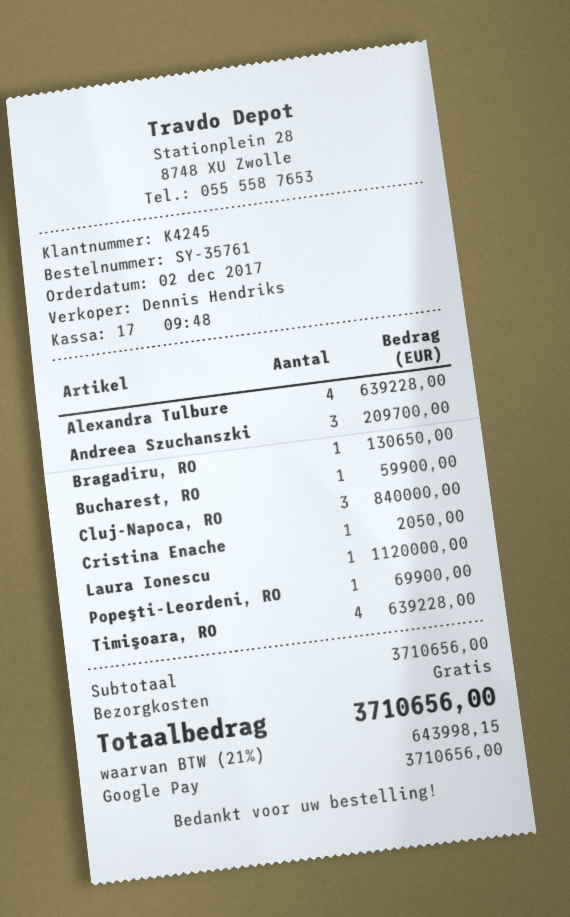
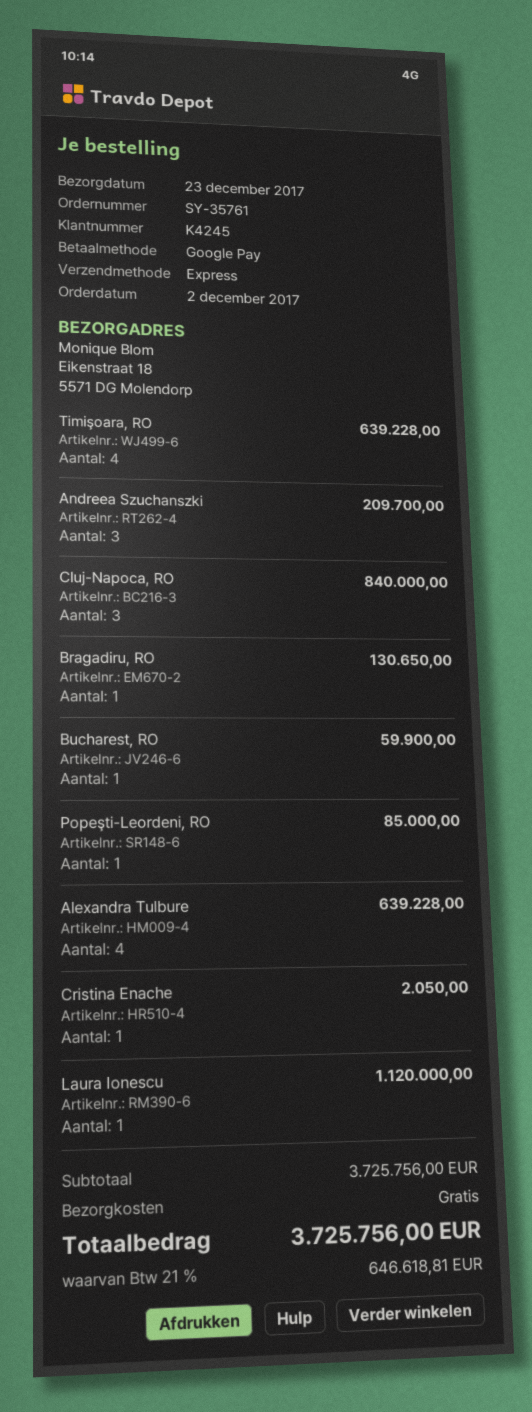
Popeşti-Leordeni, RO: 1 for 69900.00 -> 1 for 85000.00
subtotal: 3710656.00 -> 3725756.00
tax: 21% = 643998.15 -> 21% = 646618.81
total: 3710656.00 -> 3725756.00

